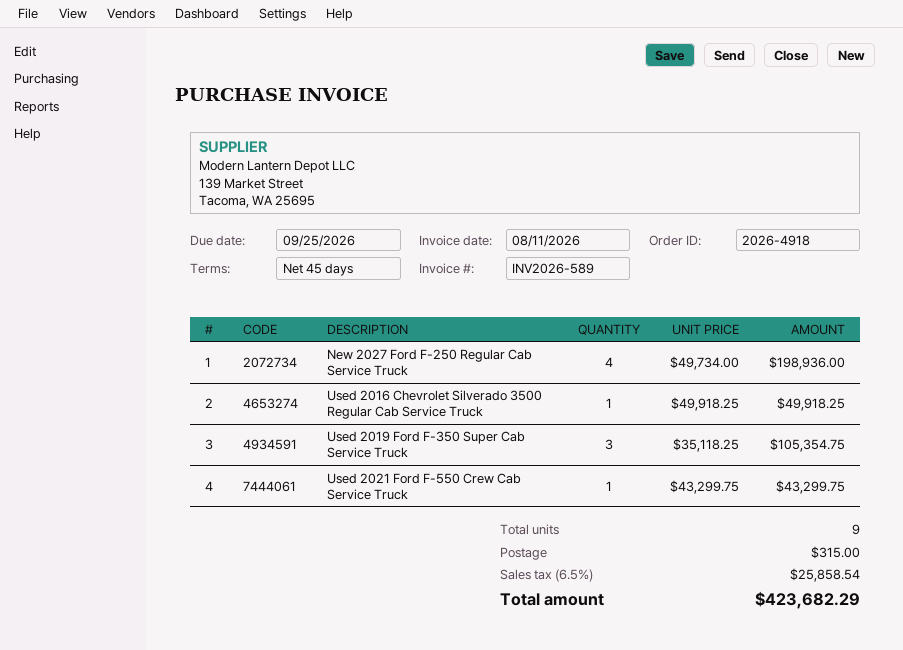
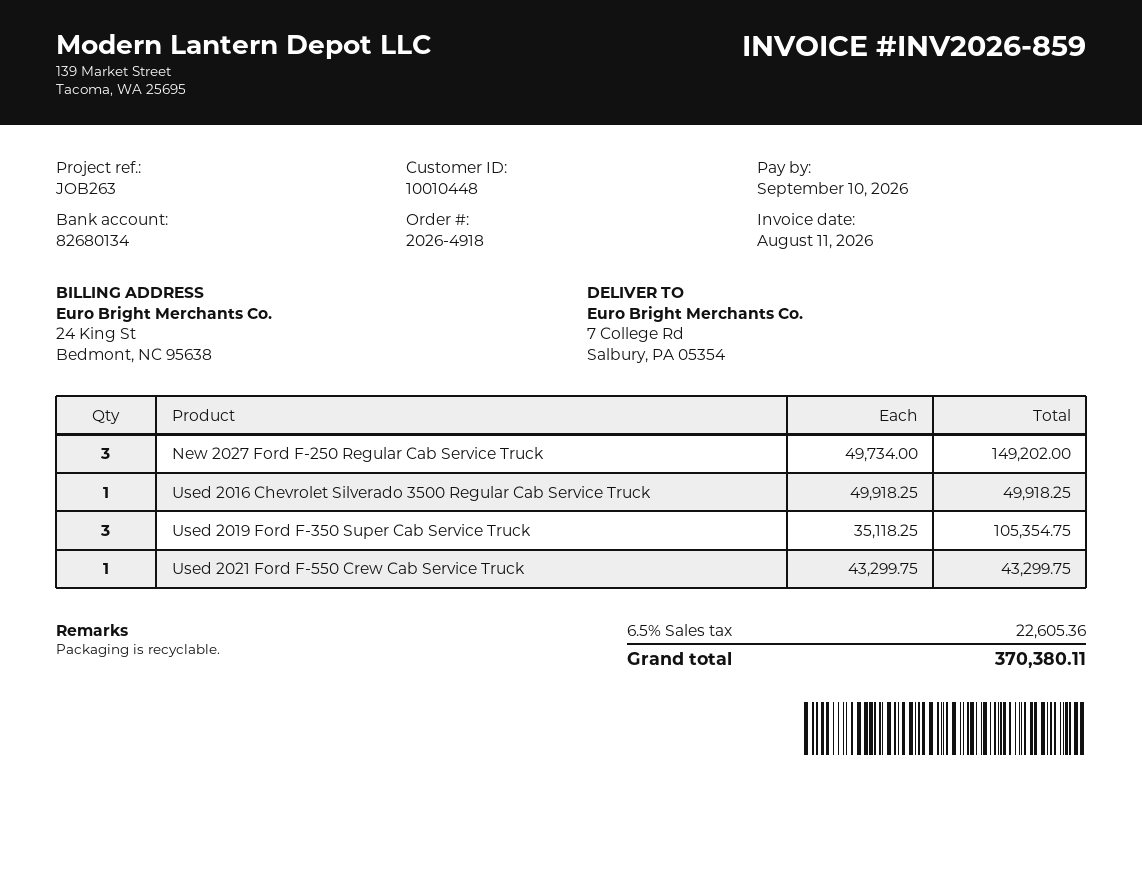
invoice number: INV2026-589 -> INV2026-859
due date: 2026-09-25 -> 2026-09-10
New 2027 Ford F-250 Regular Cab Service Truck: 4 x 49734.00 = 198936.00 -> 3 x 49734.00 = 149202.00
shipping: 315.00 -> none
tax: 6.5% = 25858.54 -> 6.5% = 22605.36
total: 423682.29 -> 370380.11

